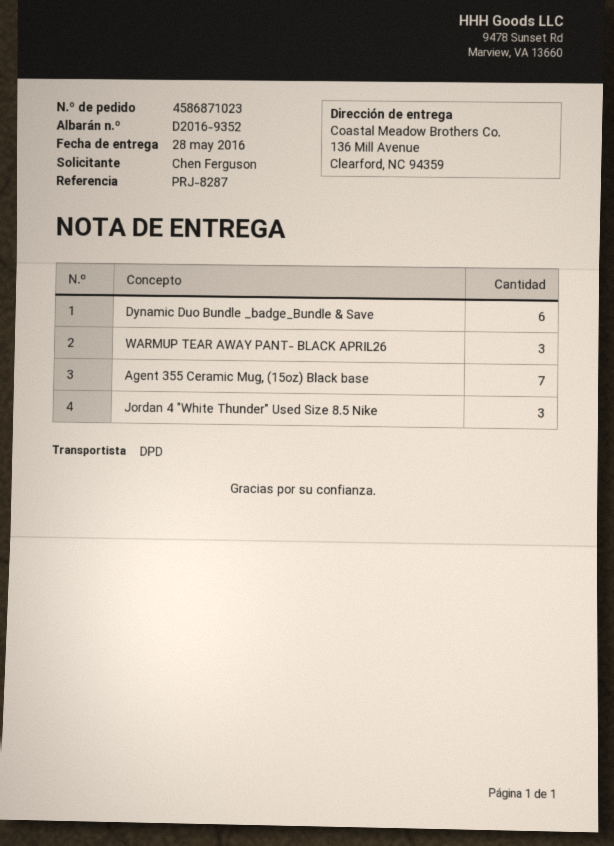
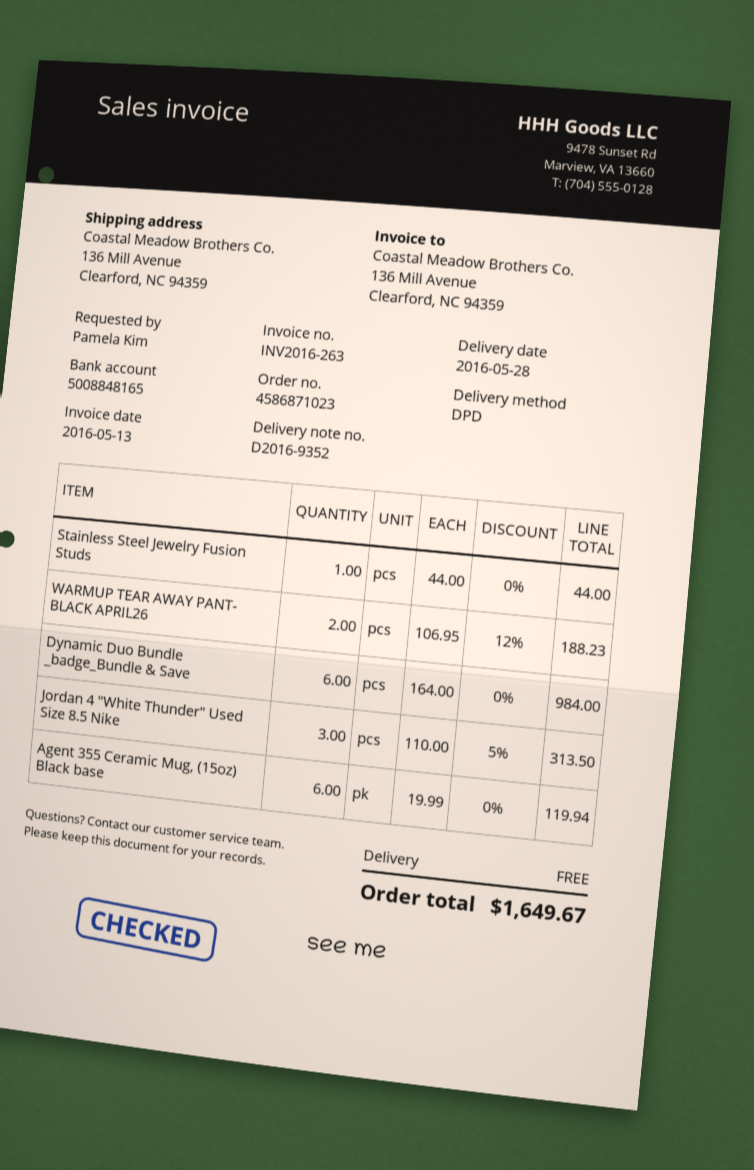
ordered by: Chen Ferguson -> Pamela Kim
WARMUP TEAR AWAY PANT- BLACK APRIL26: 3 -> 2
Agent 355 Ceramic Mug, (15oz) Black base: 7 -> 6
Stainless Steel Jewelry Fusion Studs: none -> 1

